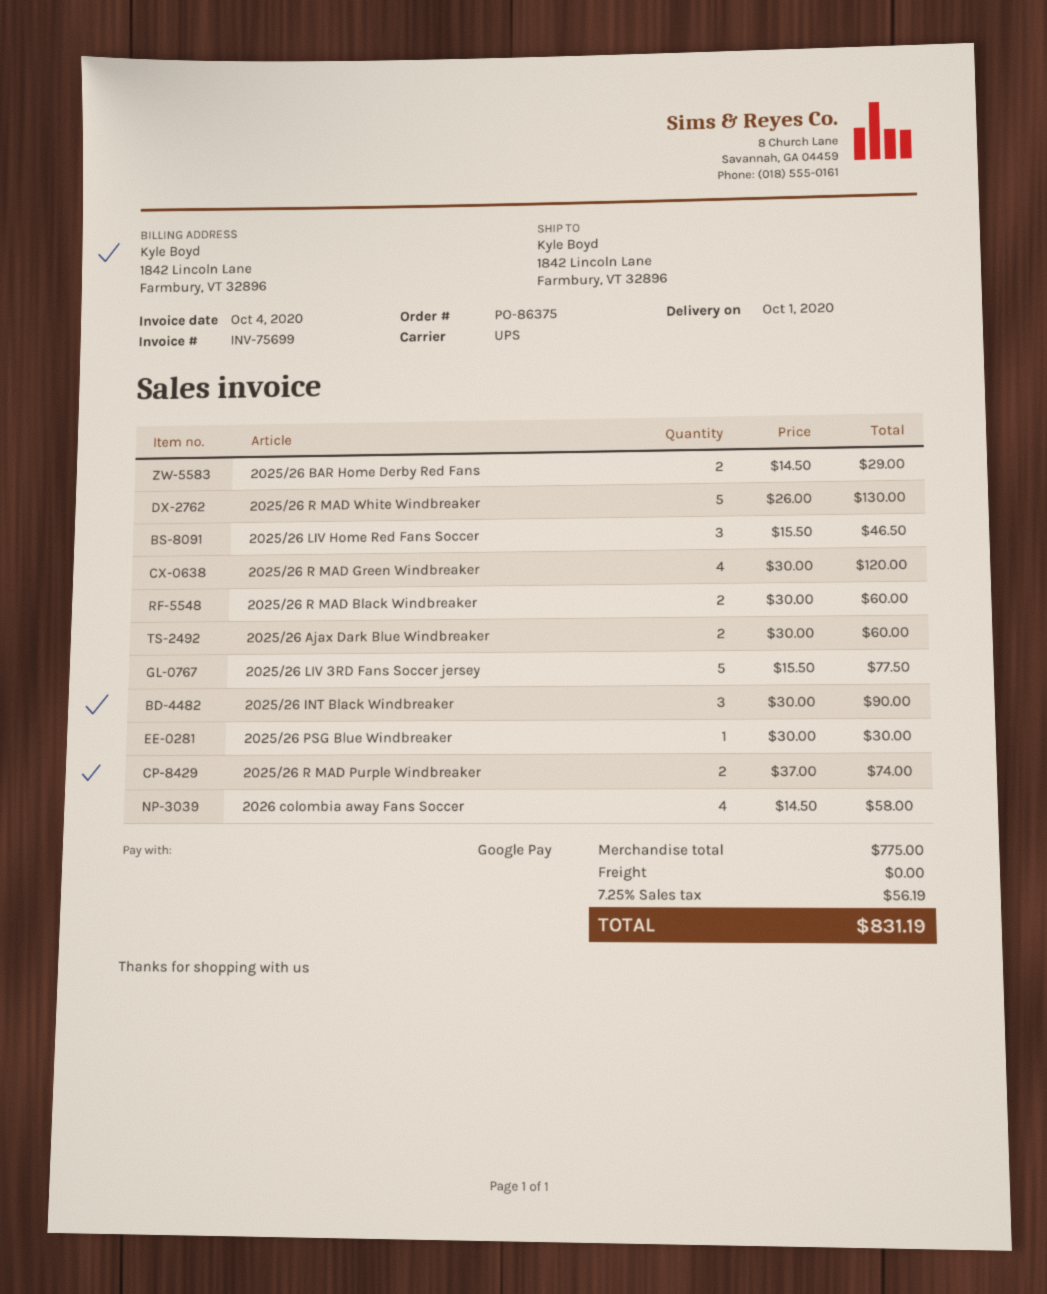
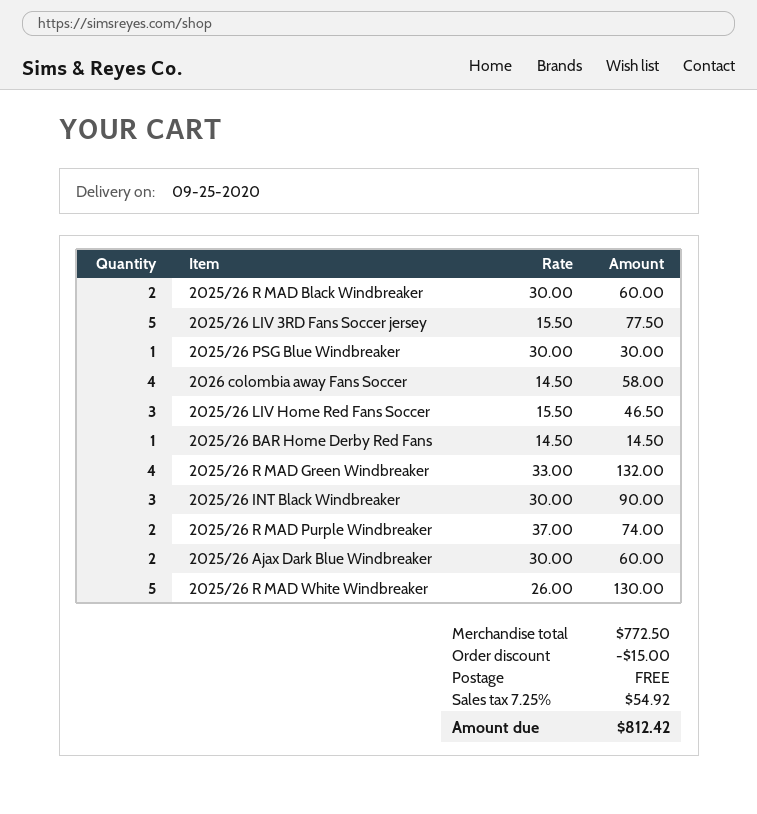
delivery date: 2020-10-01 -> 2020-09-25
2025/26 BAR Home Derby Red Fans: 2 x 14.50 = 29.00 -> 1 x 14.50 = 14.50
2025/26 R MAD Green Windbreaker: 4 x 30.00 = 120.00 -> 4 x 33.00 = 132.00
subtotal: 775.00 -> 772.50
discount: none -> 15.00
tax: 7.25% = 56.19 -> 7.25% = 54.92
total: 831.19 -> 812.42

